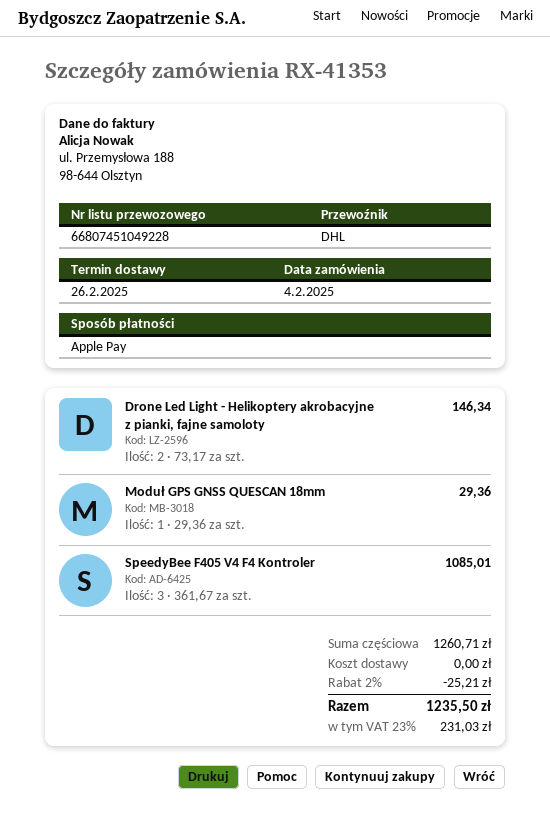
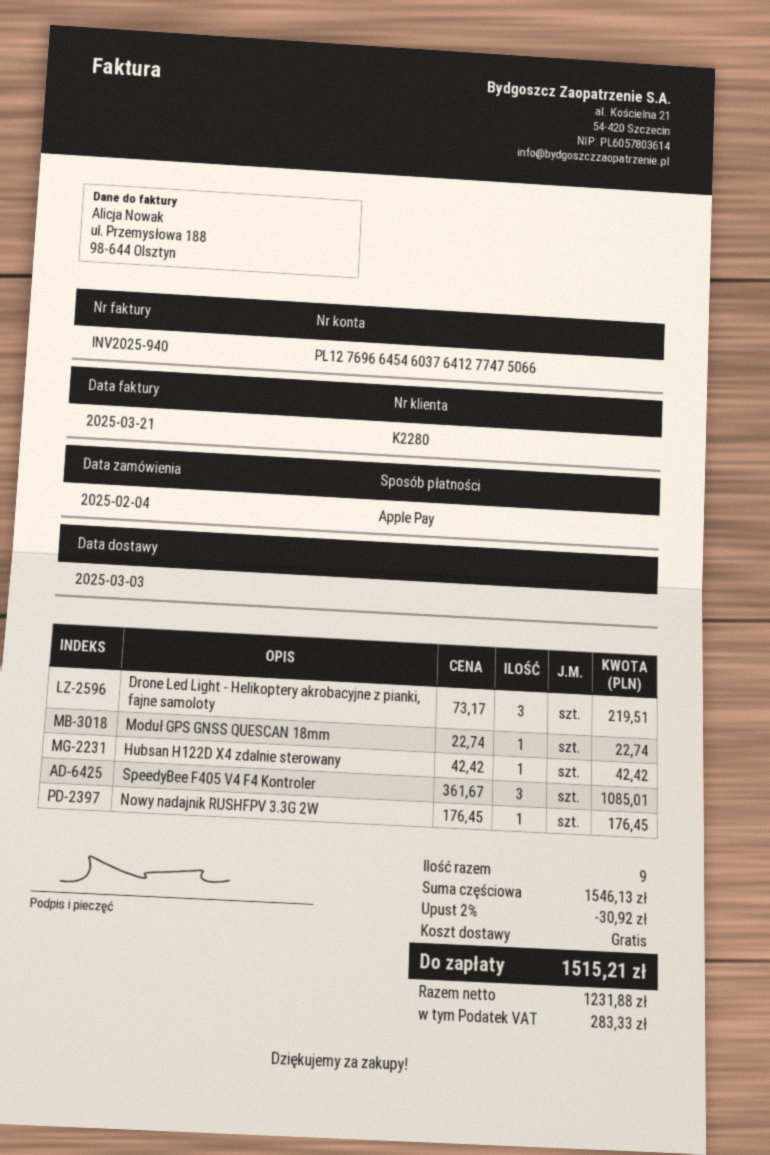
delivery date: 2025-02-26 -> 2025-03-03
Drone Led Light - Helikoptery akrobacyjne z pianki, fajne samoloty: 2 x 73.17 = 146.34 -> 3 x 73.17 = 219.51
Moduł GPS GNSS QUESCAN 18mm: 1 x 29.36 = 29.36 -> 1 x 22.74 = 22.74
Hubsan H122D X4 zdalnie sterowany: none -> 1 x 42.42 = 42.42
Nowy nadajnik RUSHFPV 3.3G 2W: none -> 1 x 176.45 = 176.45
subtotal: 1260.71 -> 1546.13
discount: 2% = 25.21 -> 2% = 30.92
tax: 231.03 -> 283.33
total: 1235.50 -> 1515.21

